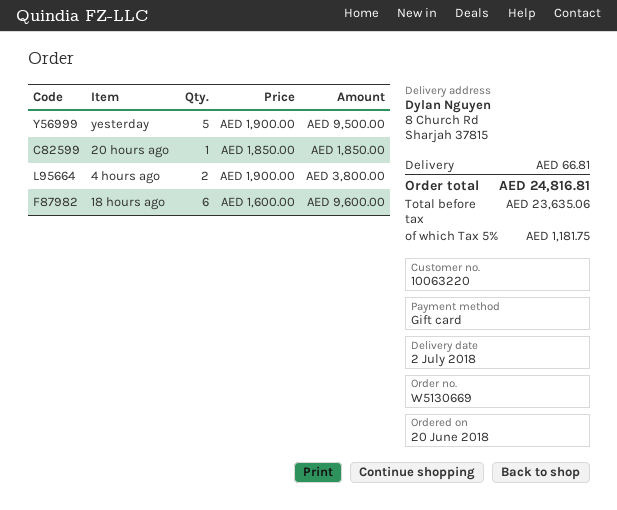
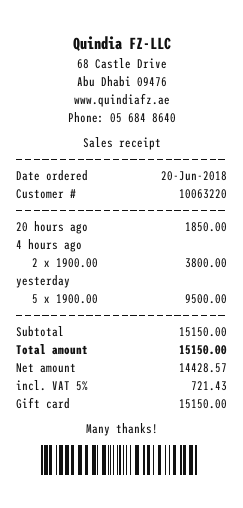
18 hours ago: 6 x 1600.00 = 9600.00 -> none
shipping: 66.81 -> none
net: 23635.06 -> 14428.57
tax: 5% = 1181.75 -> 5% = 721.43
total: 24816.81 -> 15150.00

